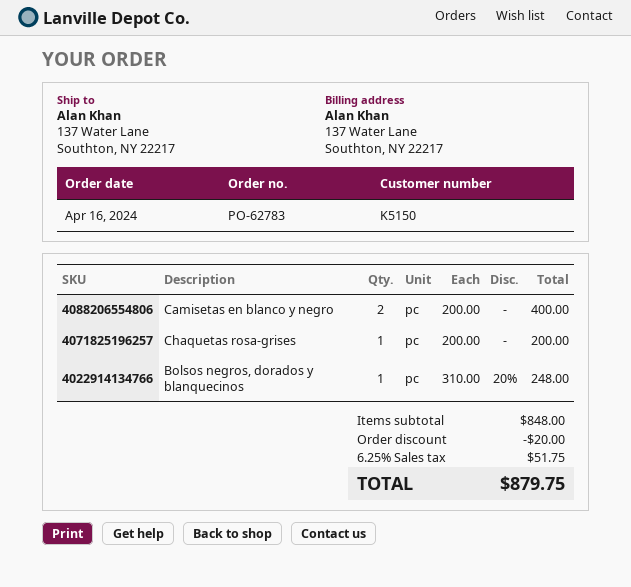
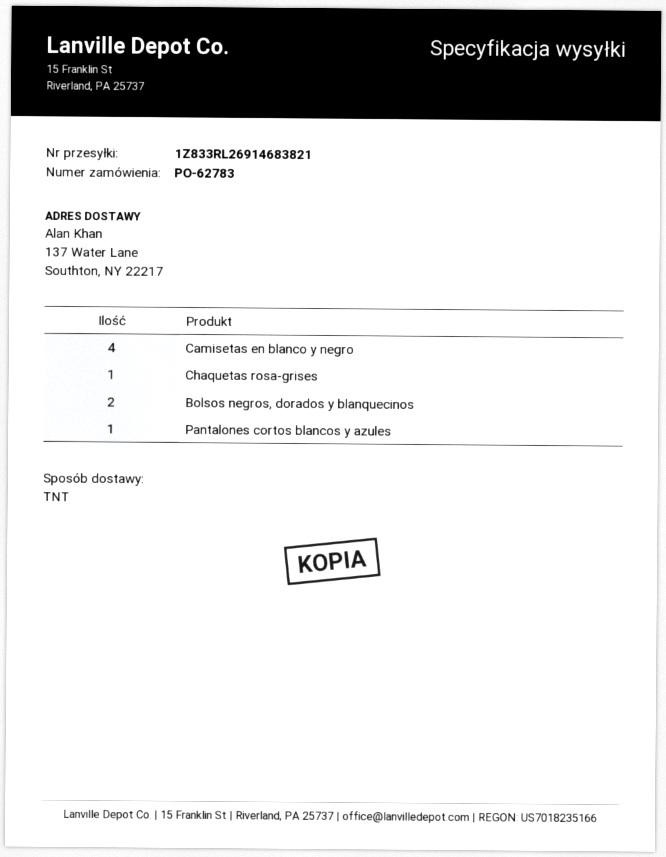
Camisetas en blanco y negro: 2 -> 4
Bolsos negros, dorados y blanquecinos: 1 -> 2
Pantalones cortos blancos y azules: none -> 1

